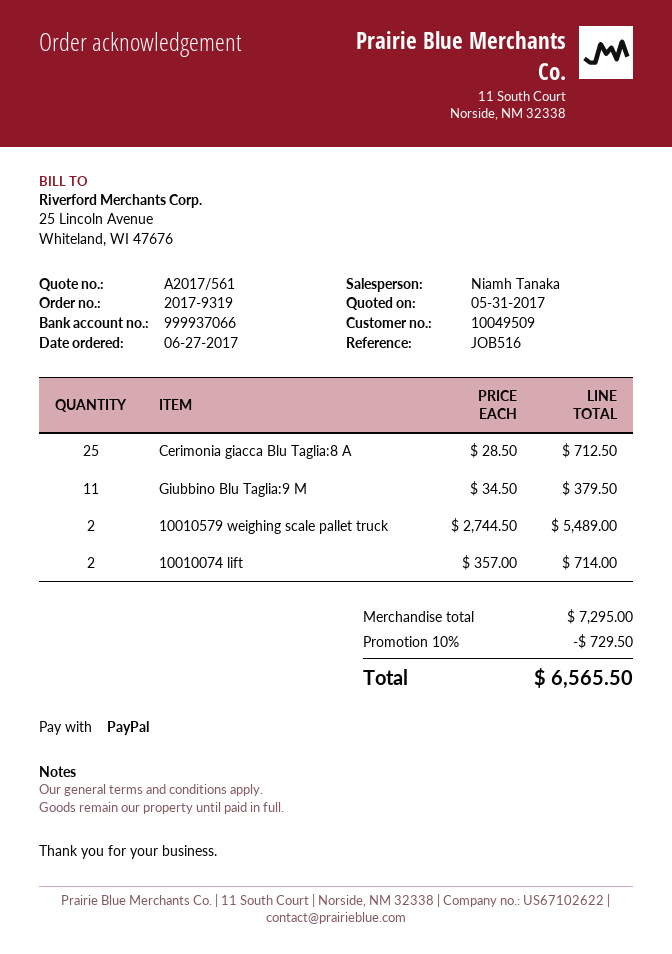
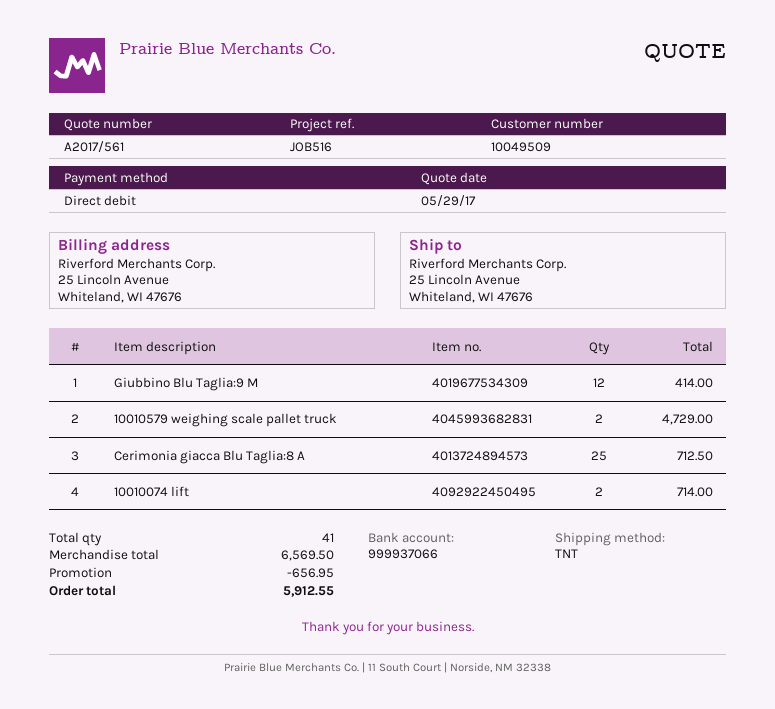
quote date: 2017-05-31 -> 2017-05-29
payment method: PayPal -> direct debit
Giubbino Blu Taglia:9 M: 11 for 379.50 -> 12 for 414.00
10010579 weighing scale pallet truck: 2 for 5489.00 -> 2 for 4729.00
subtotal: 7295.00 -> 6569.50
discount: 729.50 -> 656.95
total: 6565.50 -> 5912.55

